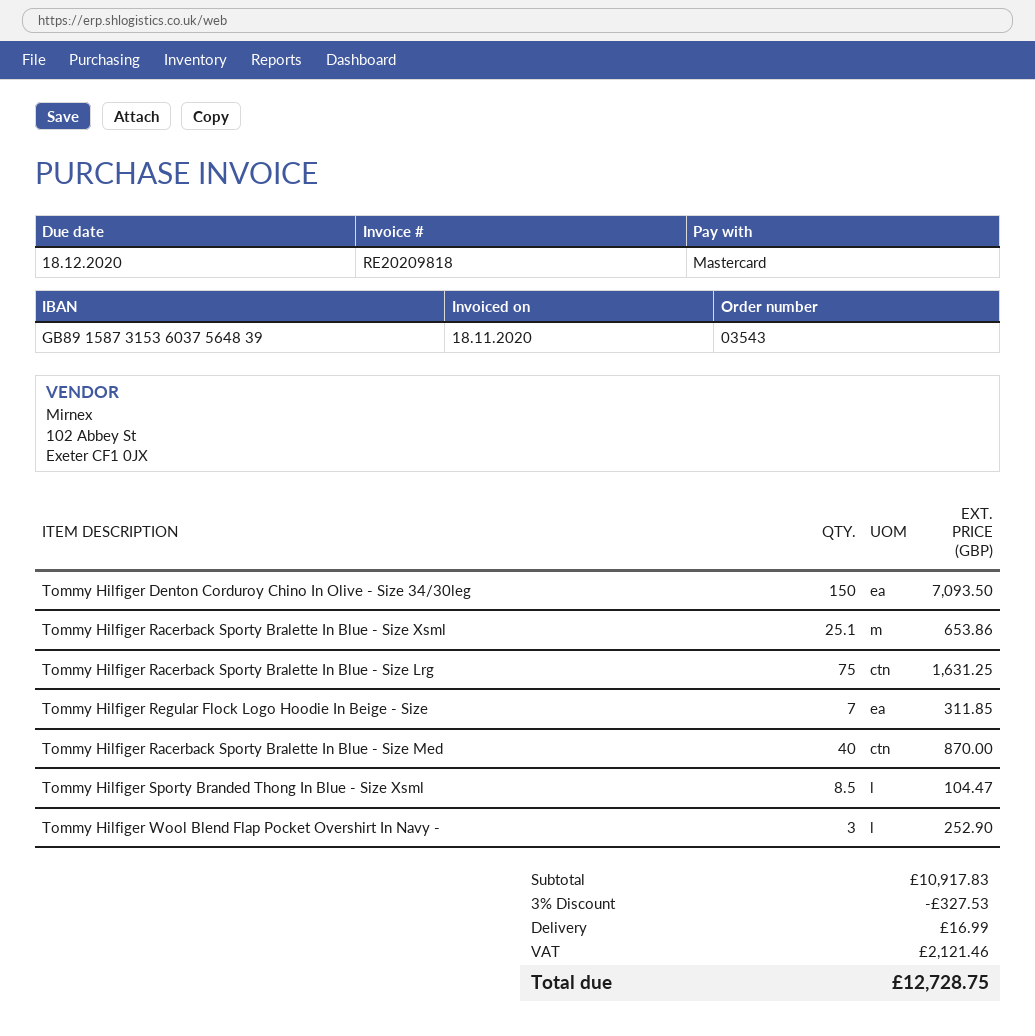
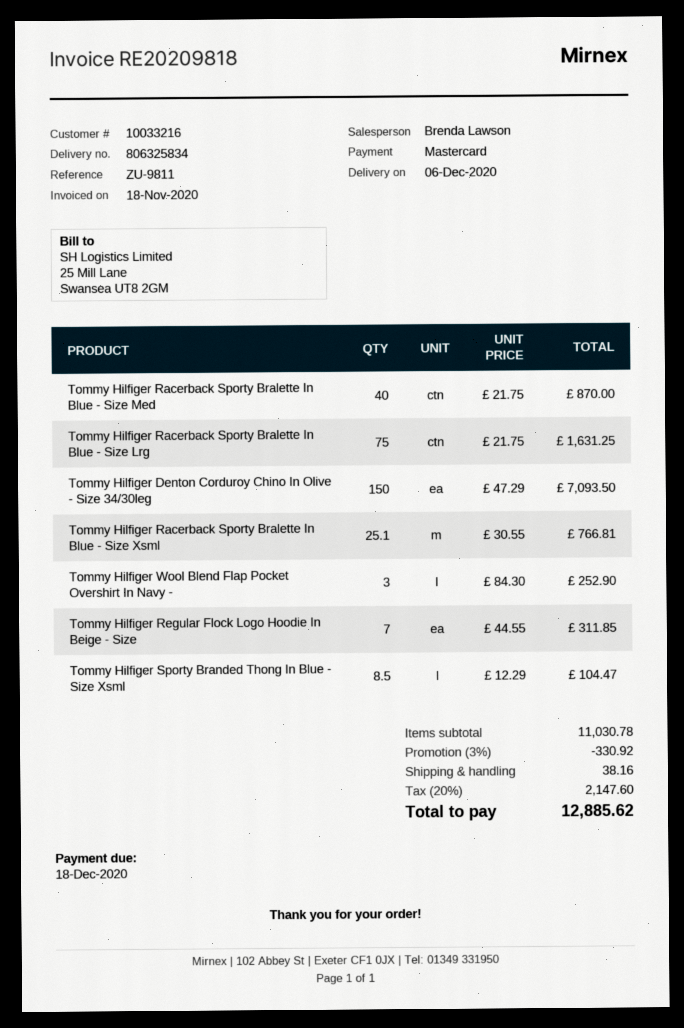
Tommy Hilfiger Racerback Sporty Bralette In Blue - Size Xsml: 25.1 for 653.86 -> 25.1 for 766.81
subtotal: 10917.83 -> 11030.78
discount: 3% = 327.53 -> 3% = 330.92
shipping: 16.99 -> 38.16
tax: 2121.46 -> 2147.60
total: 12728.75 -> 12885.62

